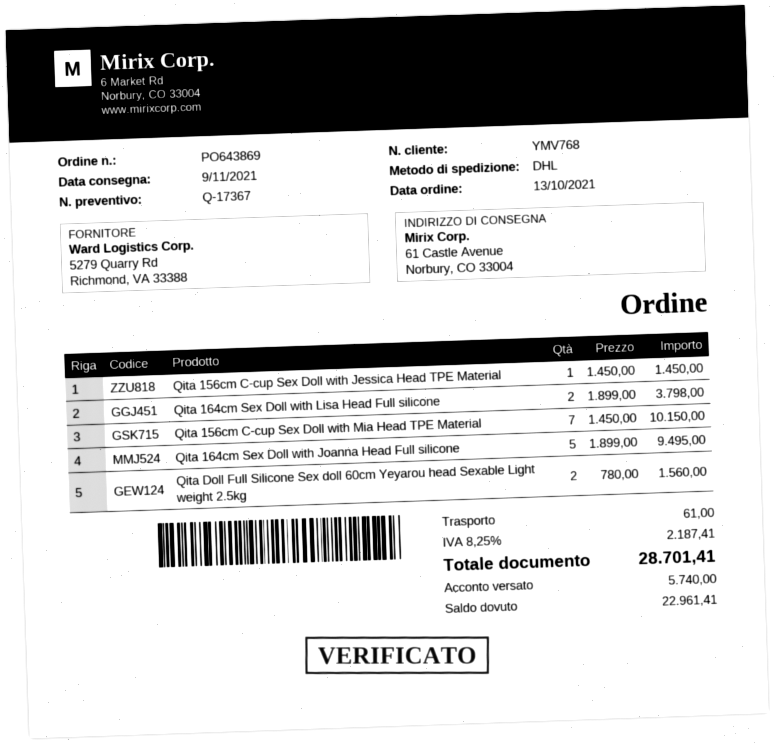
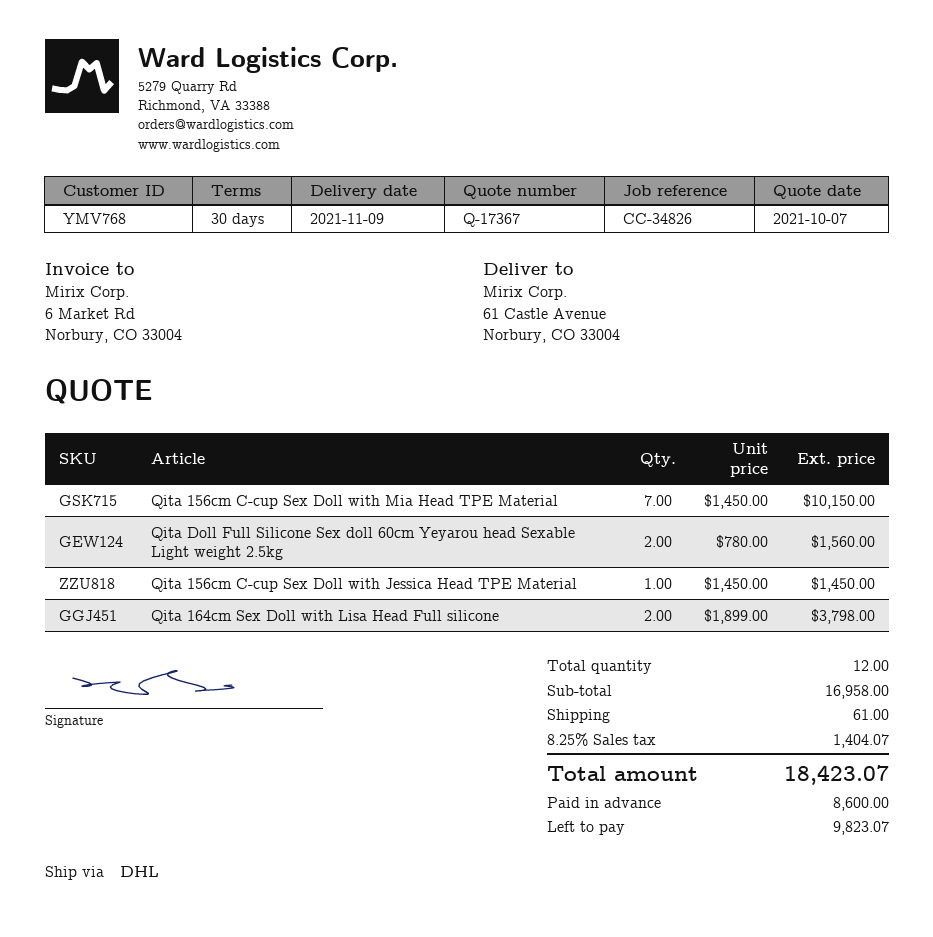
Qita 164cm Sex Doll with Joanna Head Full silicone: 5 x 1899.00 = 9495.00 -> none
tax: 8.25% = 2187.41 -> 8.25% = 1404.07
total: 28701.41 -> 18423.07
deposit: 5740.00 -> 8600.00
balance: 22961.41 -> 9823.07

